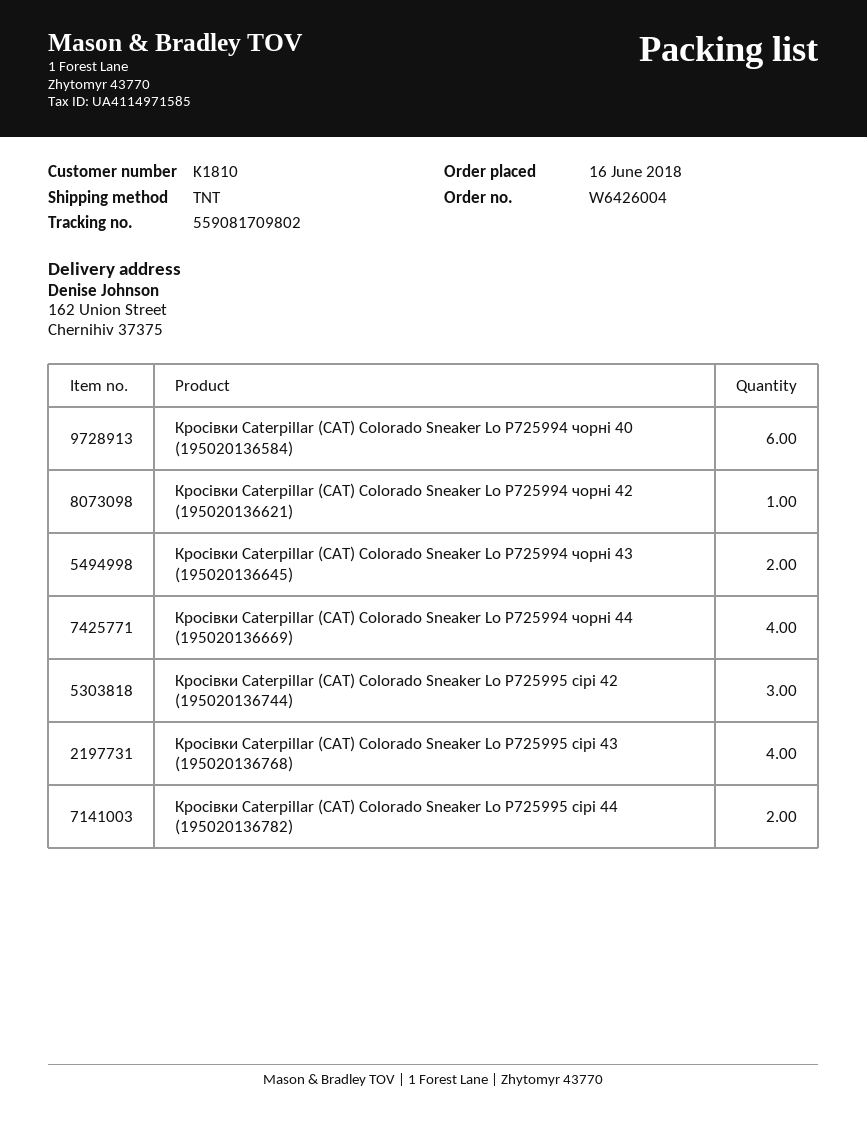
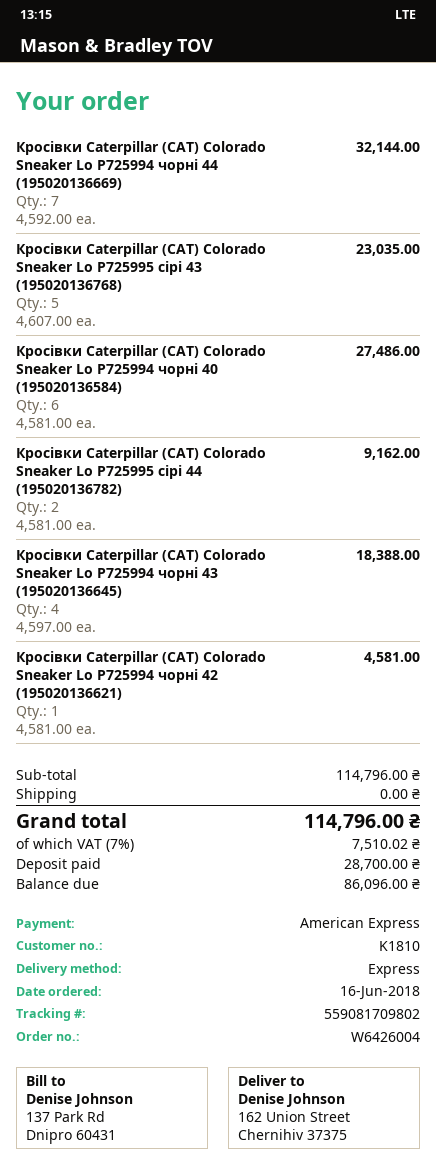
shipping method: TNT -> express
Кросівки Caterpillar (CAT) Colorado Sneaker Lo P725994 чорні 43 (195020136645): 2 -> 4
Кросівки Caterpillar (CAT) Colorado Sneaker Lo P725994 чорні 44 (195020136669): 4 -> 7
Кросівки Caterpillar (CAT) Colorado Sneaker Lo P725995 сірі 42 (195020136744): 3 -> none
Кросівки Caterpillar (CAT) Colorado Sneaker Lo P725995 сірі 43 (195020136768): 4 -> 5

